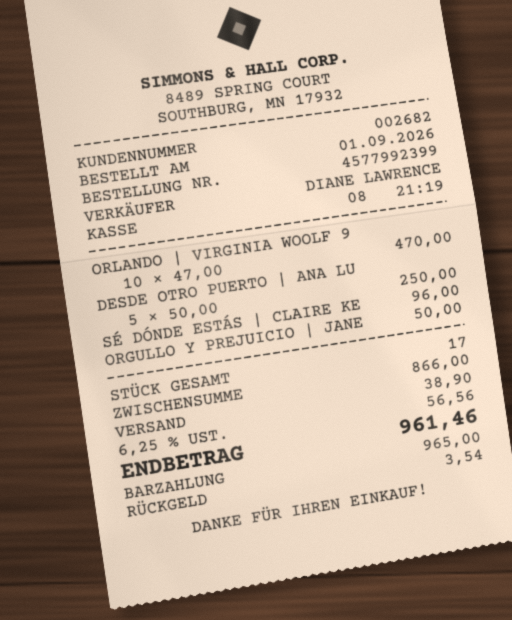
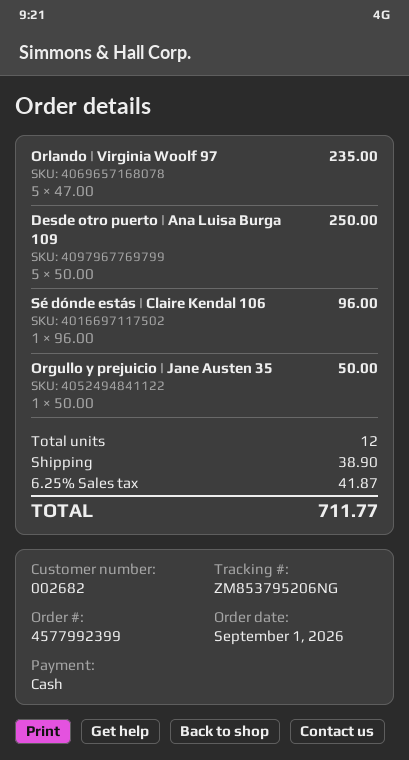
ORLANDO | VIRGINIA WOOLF 9: 10 x 47.00 = 470.00 -> 5 x 47.00 = 235.00
total quantity: 17 -> 12
tax: 6.25% = 56.56 -> 6.25% = 41.87
total: 961.46 -> 711.77

